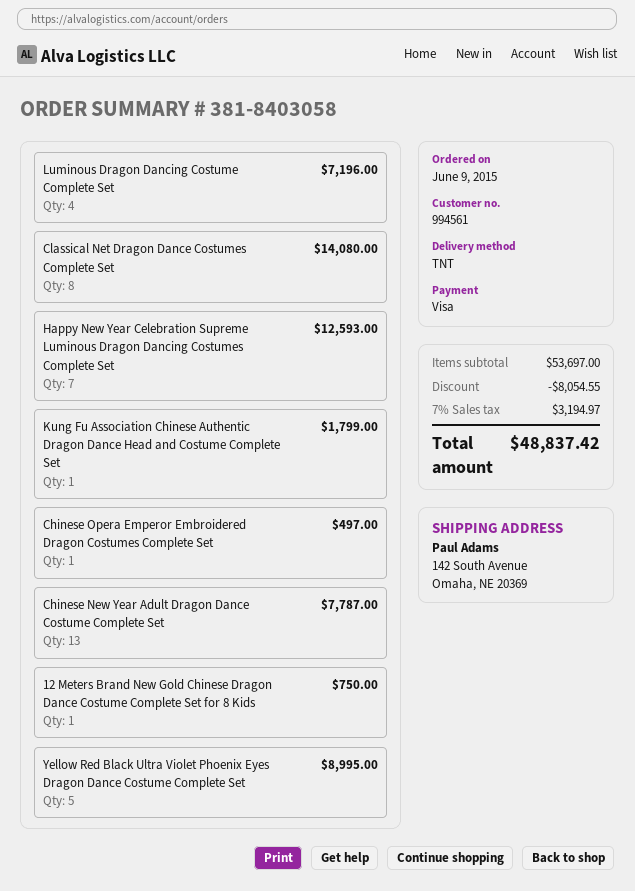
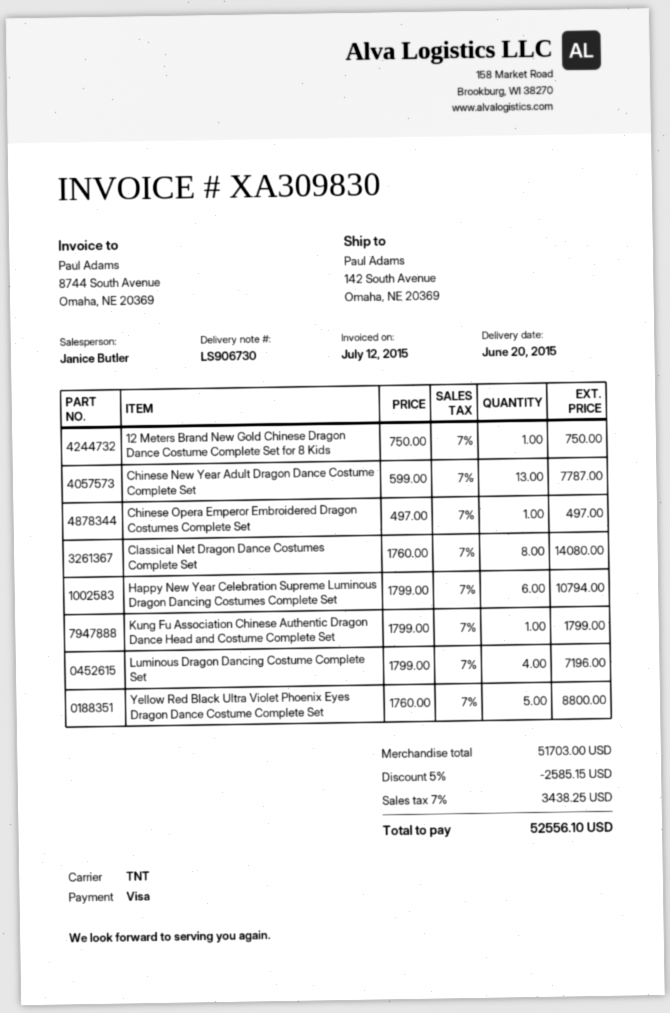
Happy New Year Celebration Supreme Luminous Dragon Dancing Costumes Complete Set: 7 for 12593.00 -> 6 for 10794.00
Yellow Red Black Ultra Violet Phoenix Eyes Dragon Dance Costume Complete Set: 5 for 8995.00 -> 5 for 8800.00
subtotal: 53697.00 -> 51703.00
discount: 8054.55 -> 2585.15
tax: 7% = 3194.97 -> 7% = 3438.25
total: 48837.42 -> 52556.10

